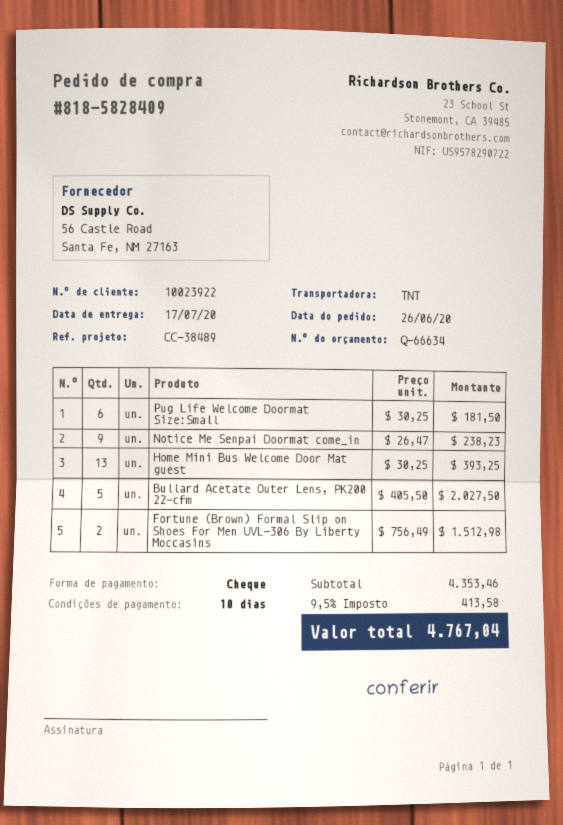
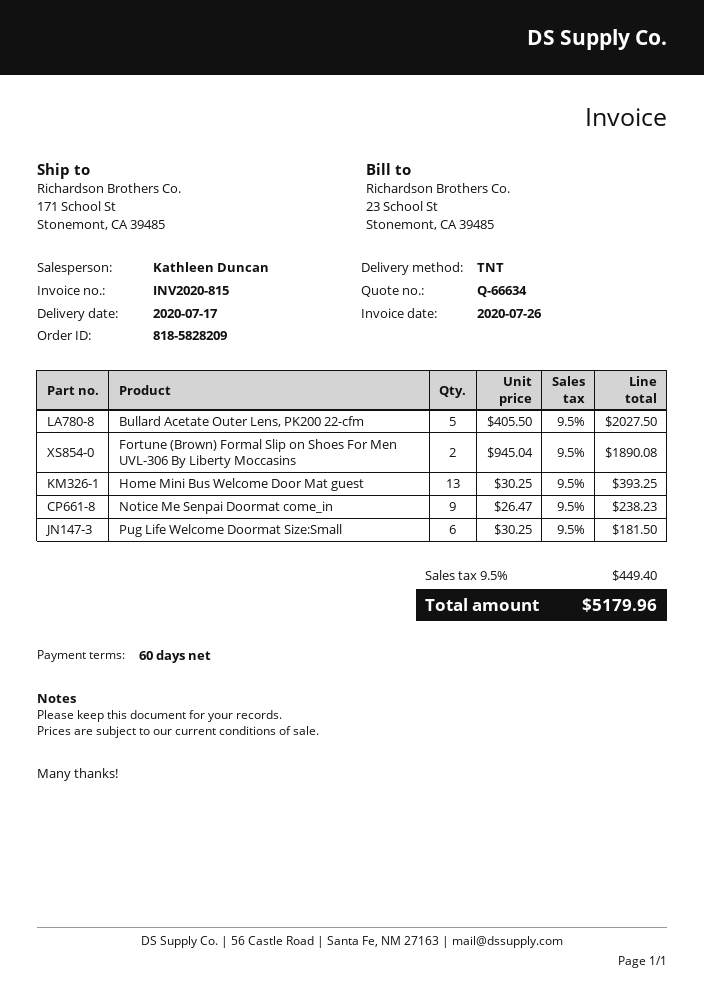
order number: 818-5828409 -> 818-5828209
payment terms: 10 days -> 60 days
Fortune (Brown) Formal Slip on Shoes For Men UVL-306 By Liberty Moccasins: 2 x 756.49 = 1512.98 -> 2 x 945.04 = 1890.08
tax: 9.5% = 413.58 -> 9.5% = 449.40
total: 4767.04 -> 5179.96

